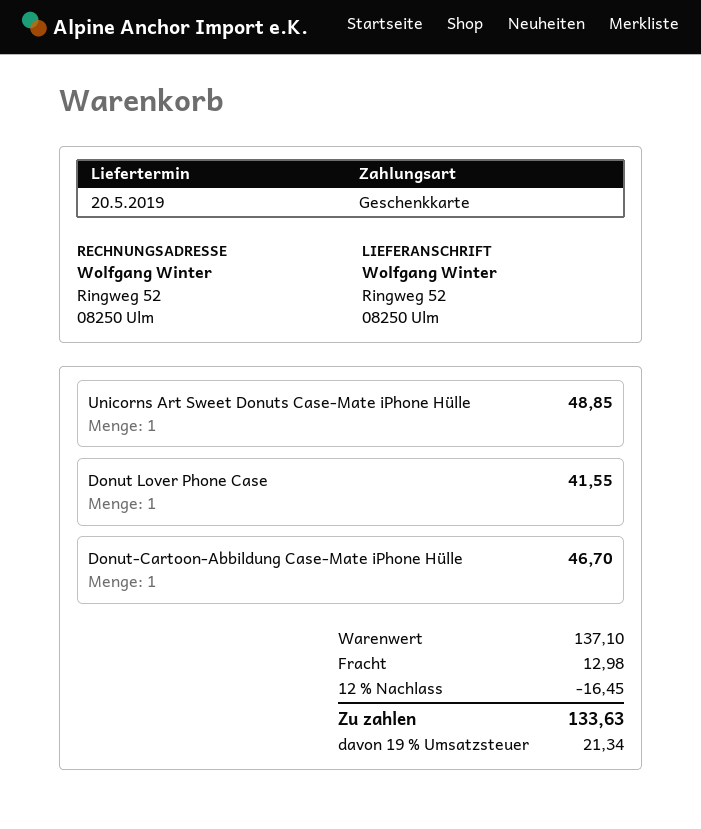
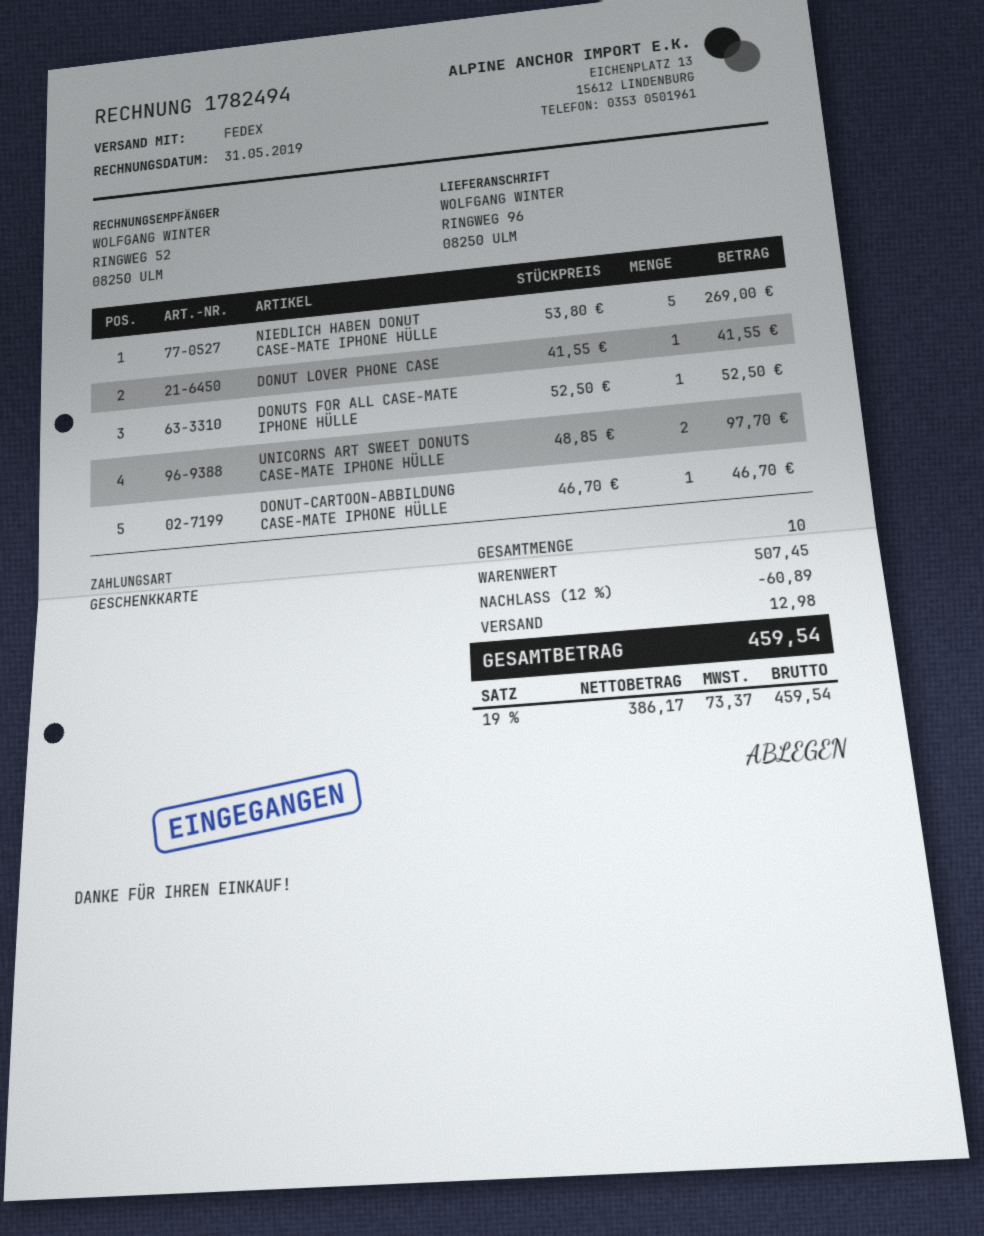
ship to: Ringweg 52, 08250 Ulm -> RINGWEG 96, 08250 ULM
Unicorns Art Sweet Donuts Case-Mate iPhone Hülle: 1 for 48.85 -> 2 for 97.70
NIEDLICH HABEN DONUT CASE-MATE IPHONE HÜLLE: none -> 5 for 269.00
DONUTS FOR ALL CASE-MATE IPHONE HÜLLE: none -> 1 for 52.50
subtotal: 137.10 -> 507.45
discount: 12% = 16.45 -> 12% = 60.89
tax: 19% = 21.34 -> 19% = 73.37
total: 133.63 -> 459.54

